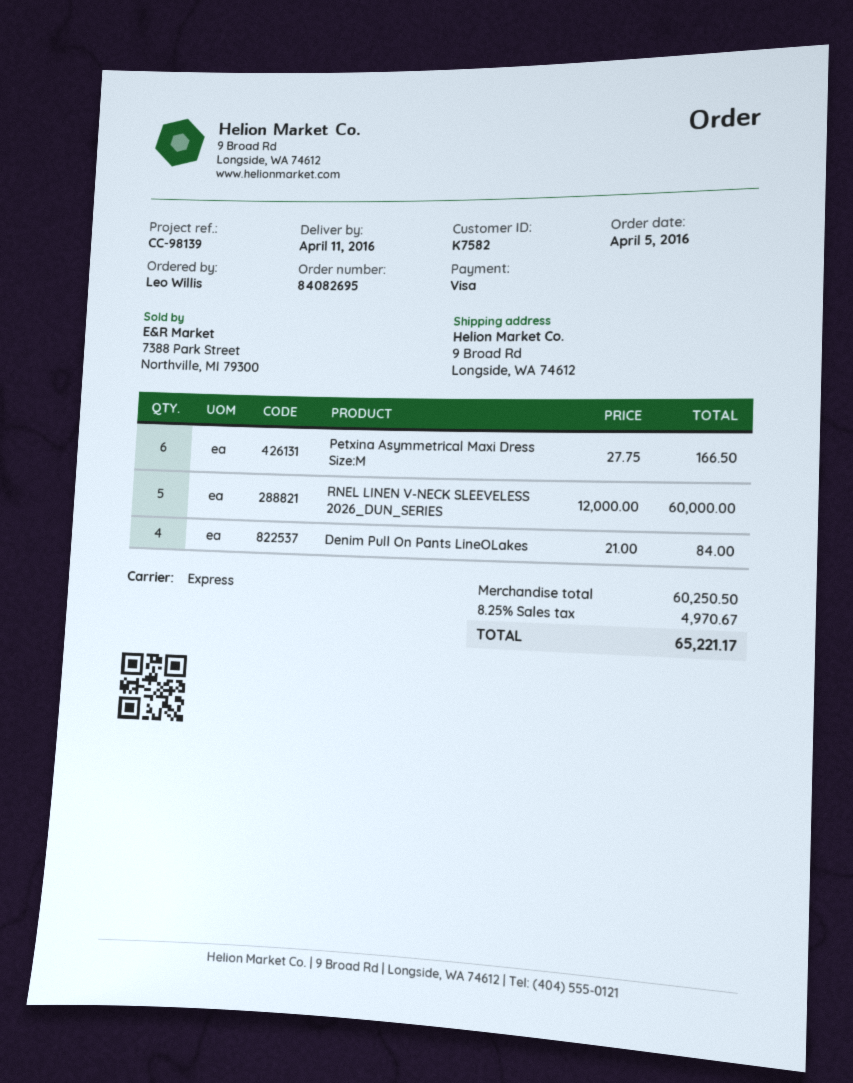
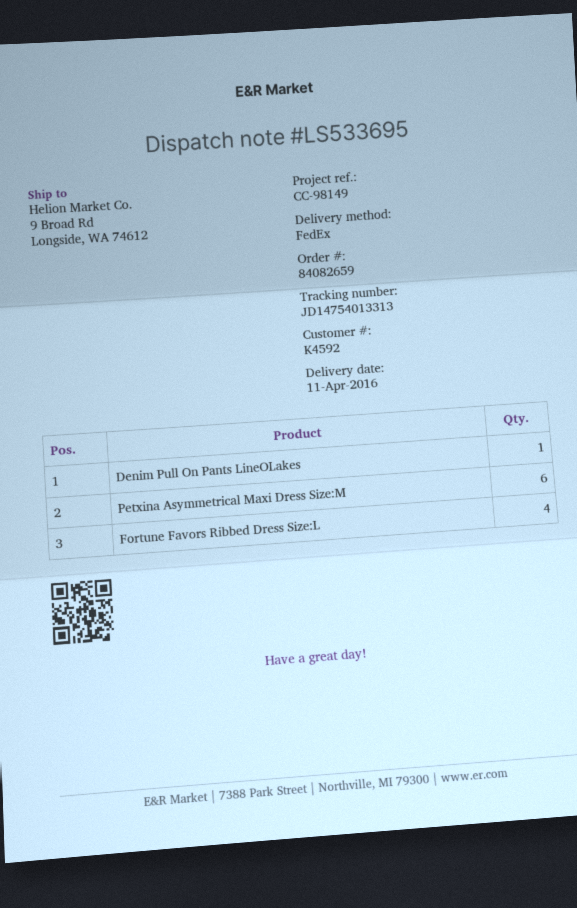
order number: 84082695 -> 84082659
customer number: K7582 -> K4592
reference: CC-98139 -> CC-98149
shipping method: express -> FedEx
RNEL LINEN V-NECK SLEEVELESS 2026_DUN_SERIES: 5 -> none
Denim Pull On Pants LineOLakes: 4 -> 1
Fortune Favors Ribbed Dress Size:L: none -> 4

